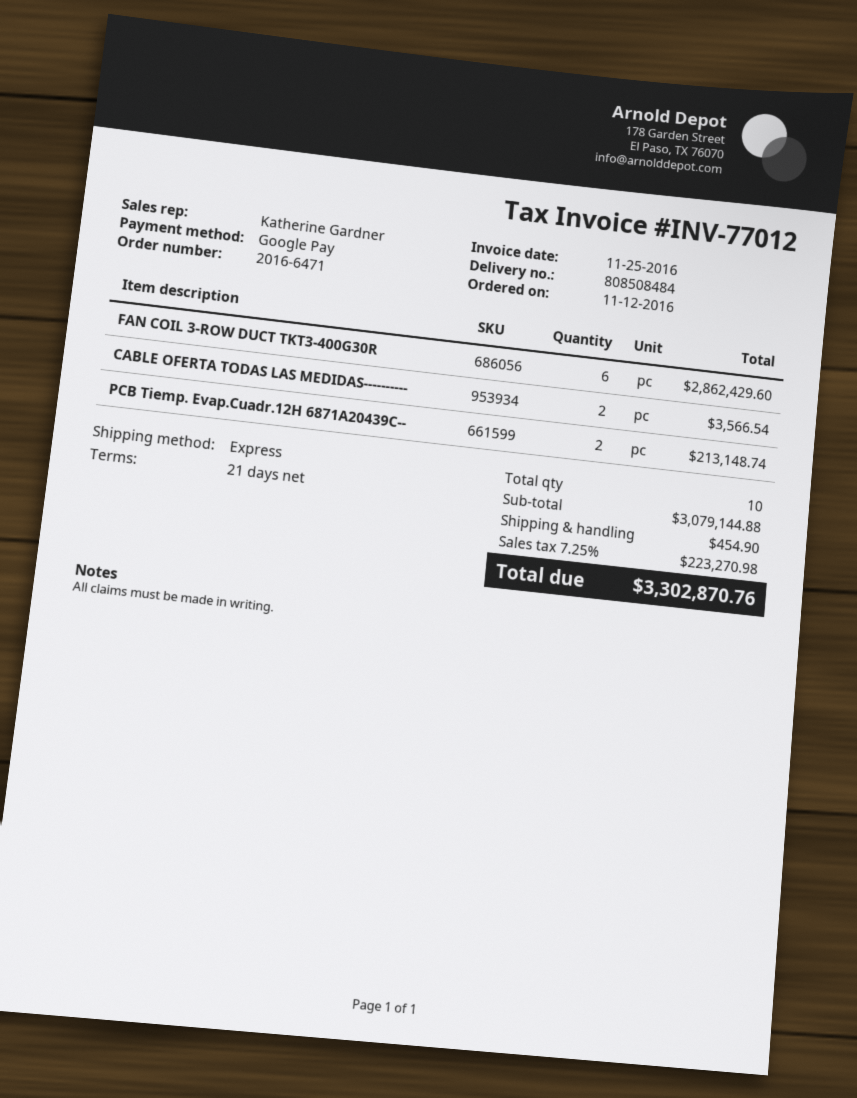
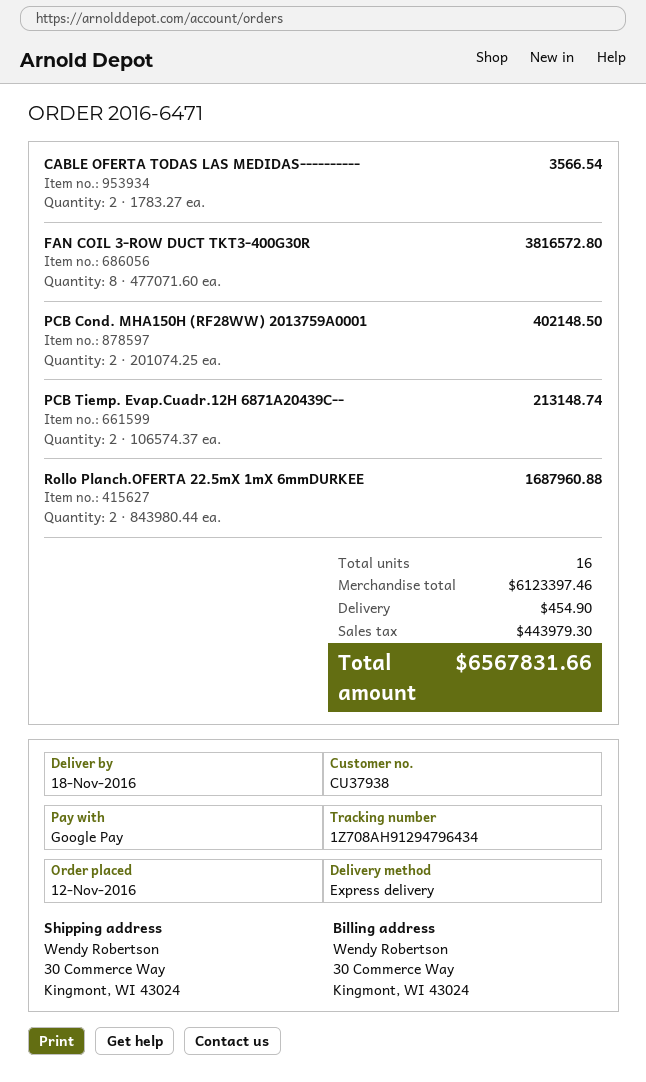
FAN COIL 3-ROW DUCT TKT3-400G30R: 6 for 2862429.60 -> 8 for 3816572.80
PCB Cond. MHA150H (RF28WW) 2013759A0001: none -> 2 for 402148.50
Rollo Planch.OFERTA 22.5mX 1mX 6mmDURKEE: none -> 2 for 1687960.88
total quantity: 10 -> 16
subtotal: 3079144.88 -> 6123397.46
tax: 223270.98 -> 443979.30
total: 3302870.76 -> 6567831.66

